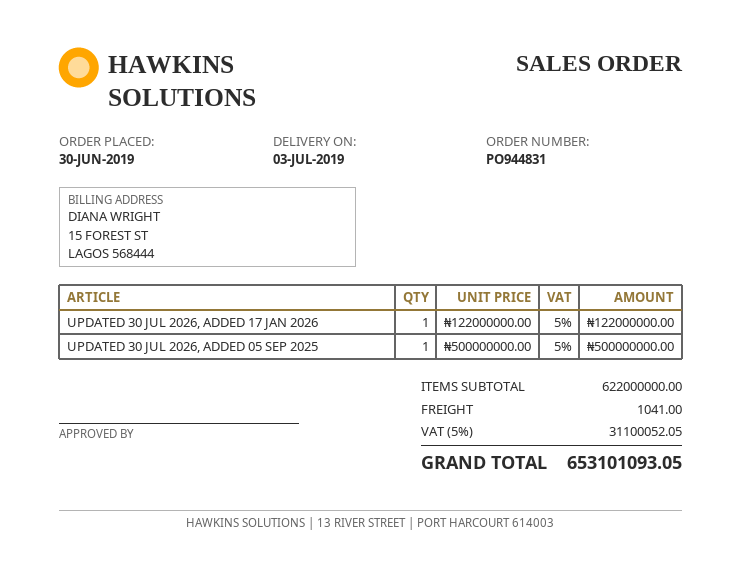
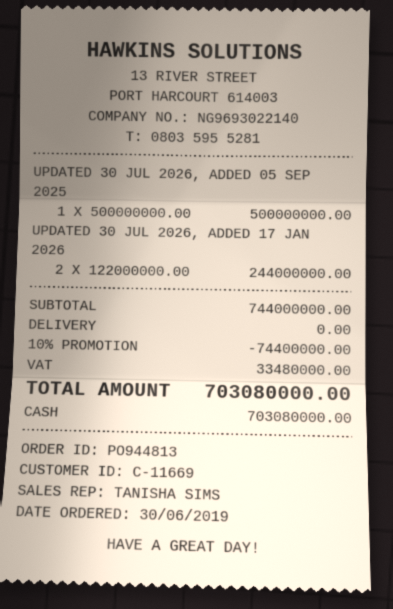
order number: PO944831 -> PO944813
UPDATED 30 JUL 2026, ADDED 17 JAN 2026: 1 x 122000000.00 = 122000000.00 -> 2 x 122000000.00 = 244000000.00
subtotal: 622000000.00 -> 744000000.00
discount: none -> 10% = 74400000.00
shipping: 1041.00 -> 0.00
tax: 31100052.05 -> 33480000.00
total: 653101093.05 -> 703080000.00

